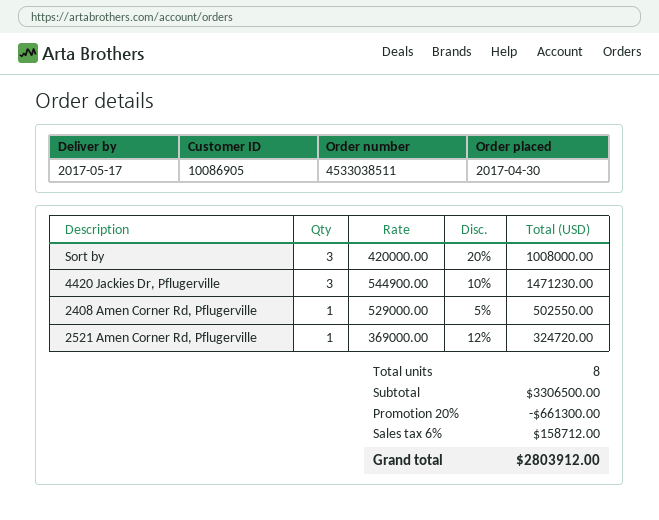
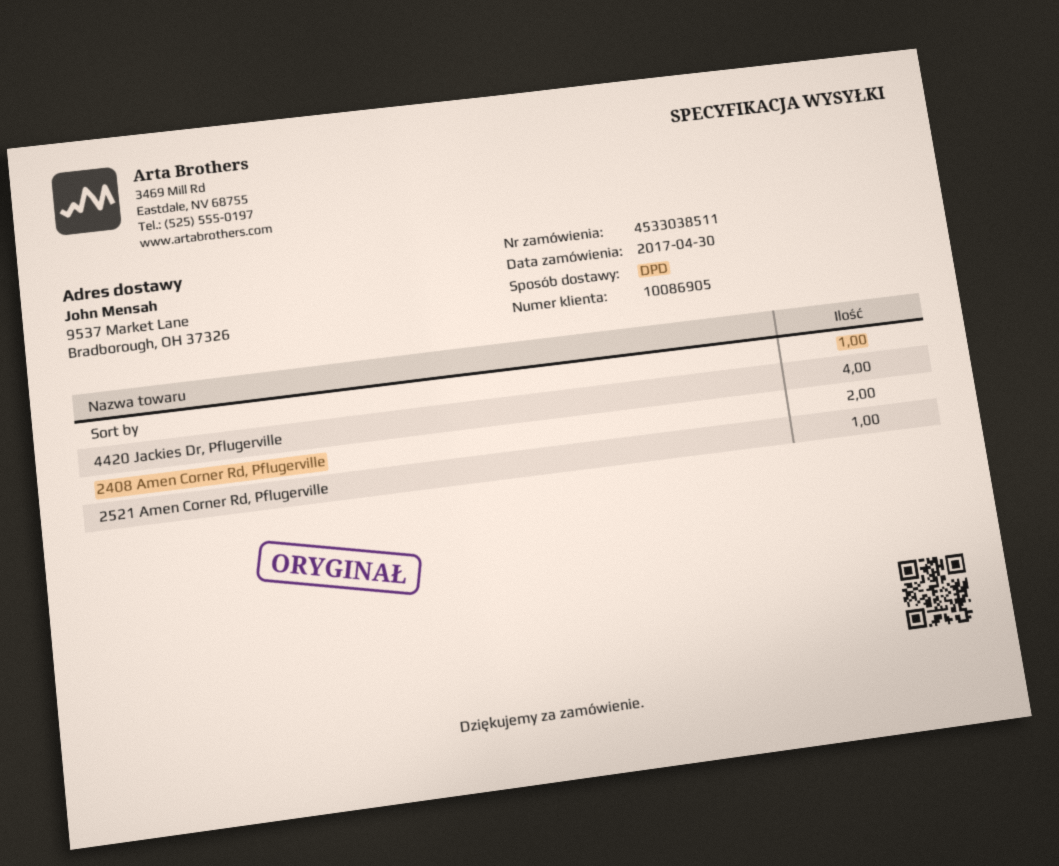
Sort by: 3 -> 1
4420 Jackies Dr, Pflugerville: 3 -> 4
2408 Amen Corner Rd, Pflugerville: 1 -> 2

